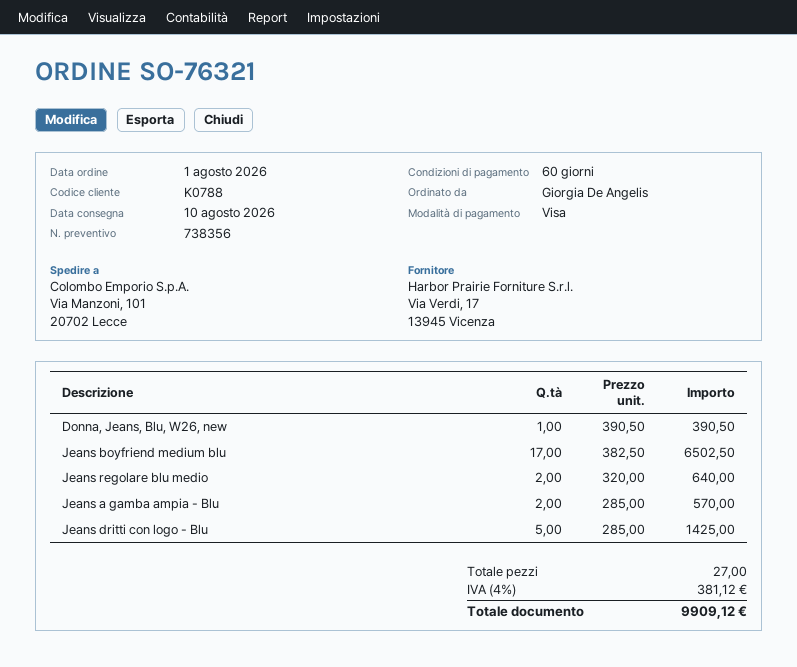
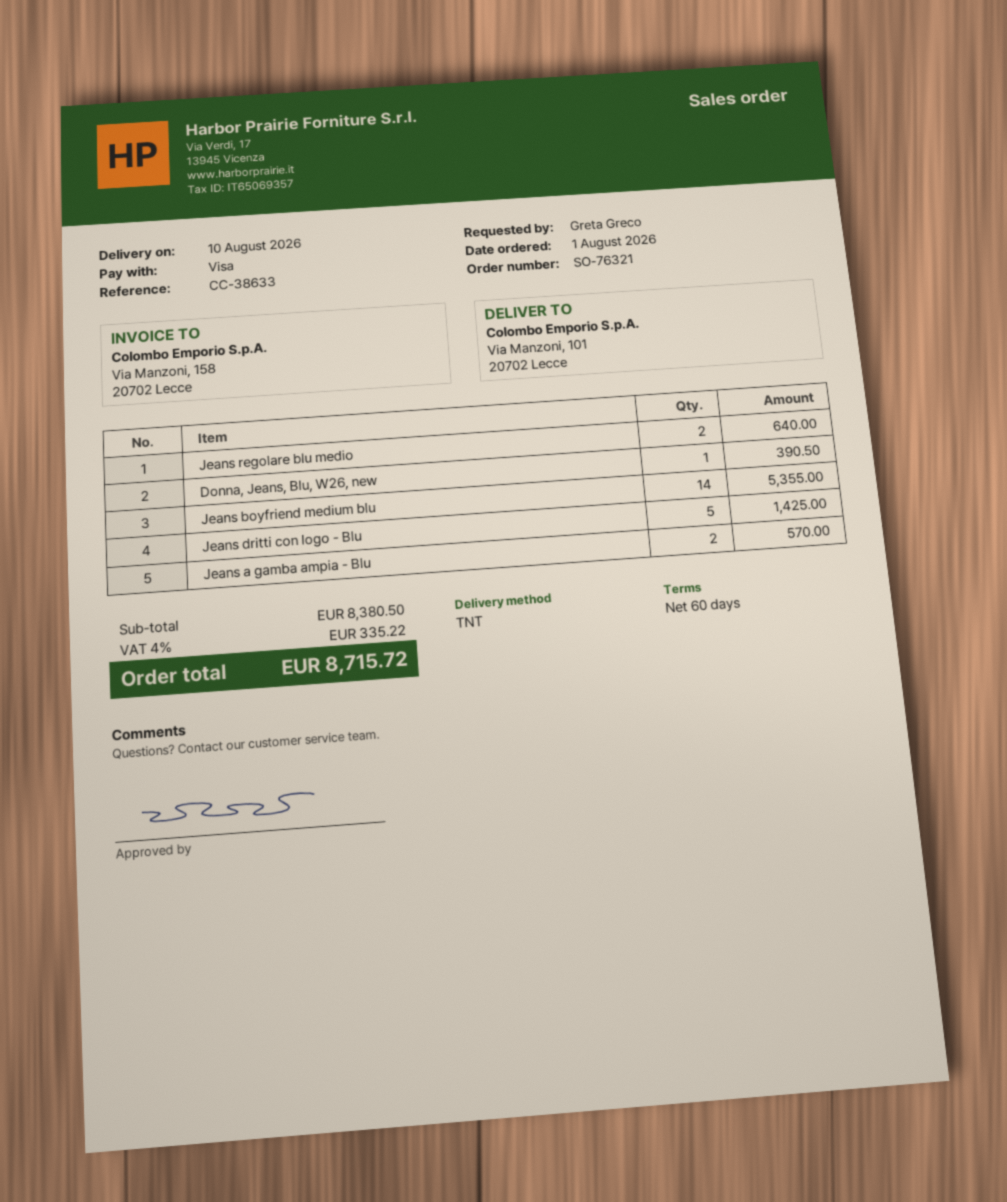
ordered by: Giorgia De Angelis -> Greta Greco
Jeans boyfriend medium blu: 17 for 6502.50 -> 14 for 5355.00
tax: 4% = 381.12 -> 4% = 335.22
total: 9909.12 -> 8715.72

